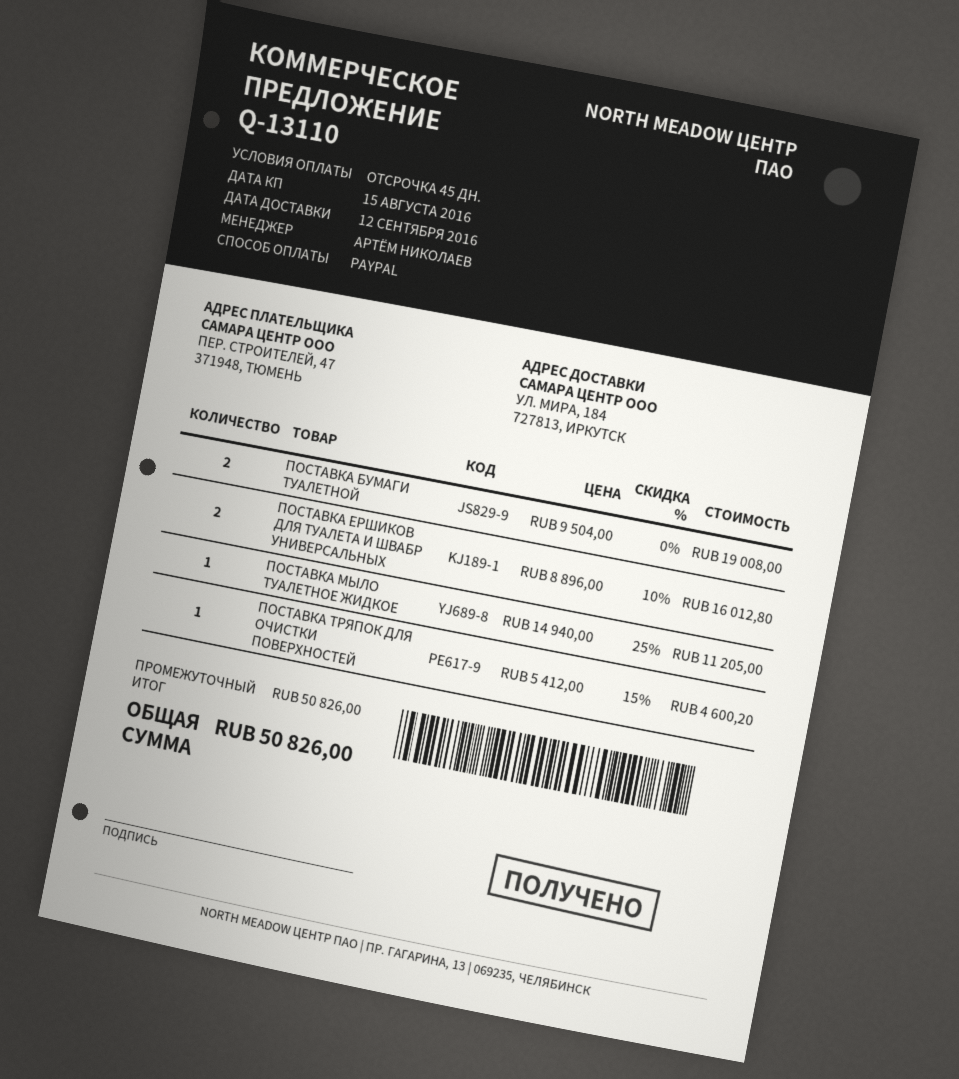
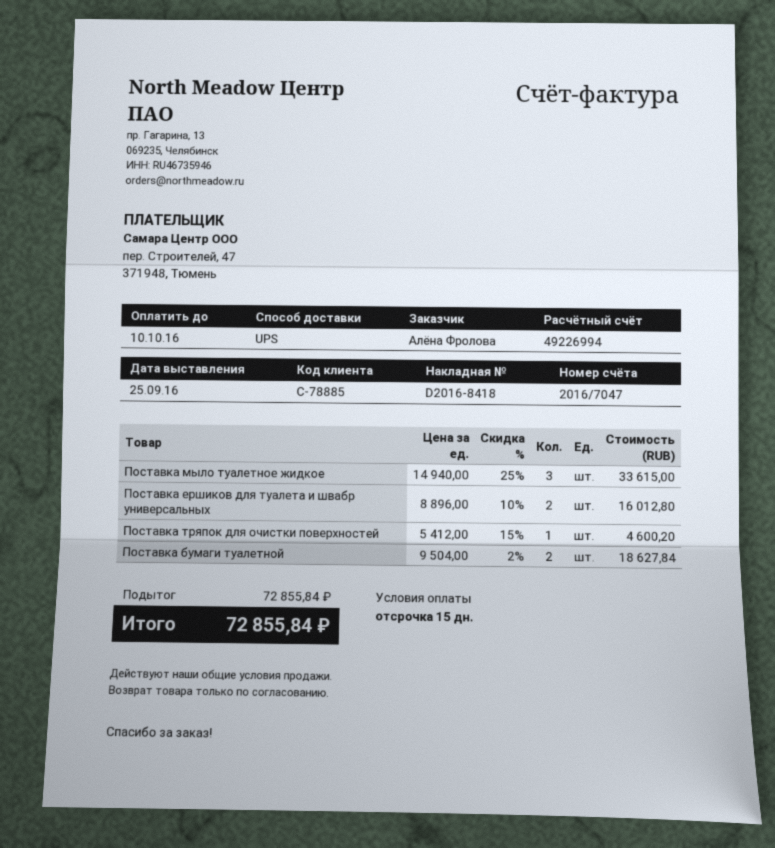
payment terms: 45 days -> 15 days
ПОСТАВКА БУМАГИ ТУАЛЕТНОЙ: 2 x 9504.00 = 19008.00 -> 2 x 9504.00 - 2% = 18627.84
ПОСТАВКА МЫЛО ТУАЛЕТНОЕ ЖИДКОЕ: 1 x 14940.00 - 25% = 11205.00 -> 3 x 14940.00 - 25% = 33615.00
subtotal: 50826.00 -> 72855.84
total: 50826.00 -> 72855.84

